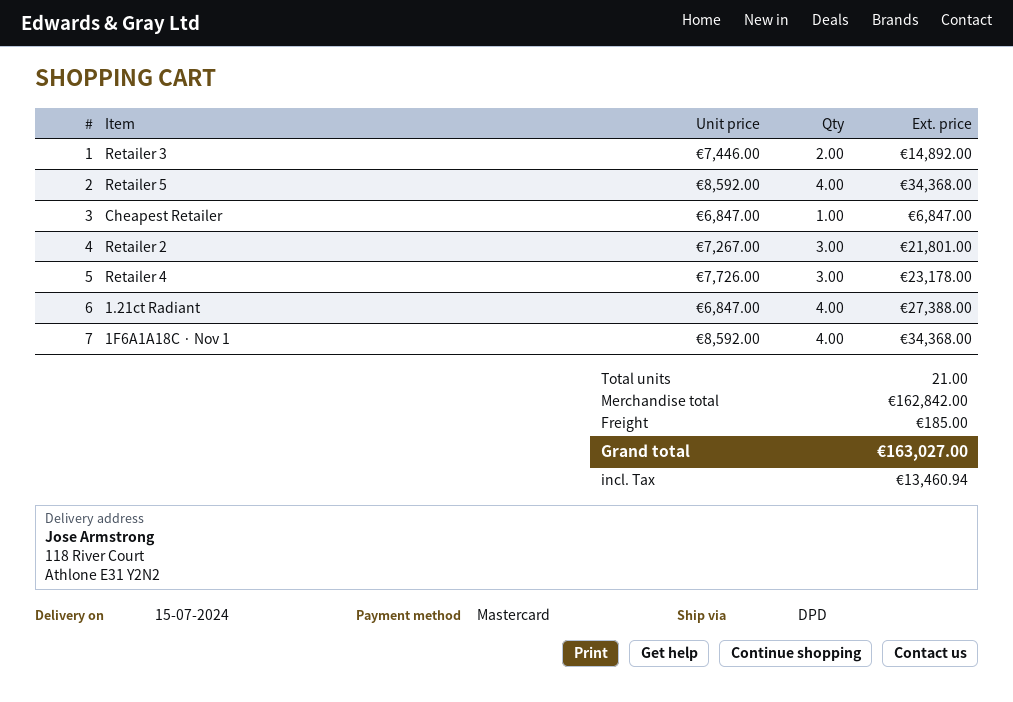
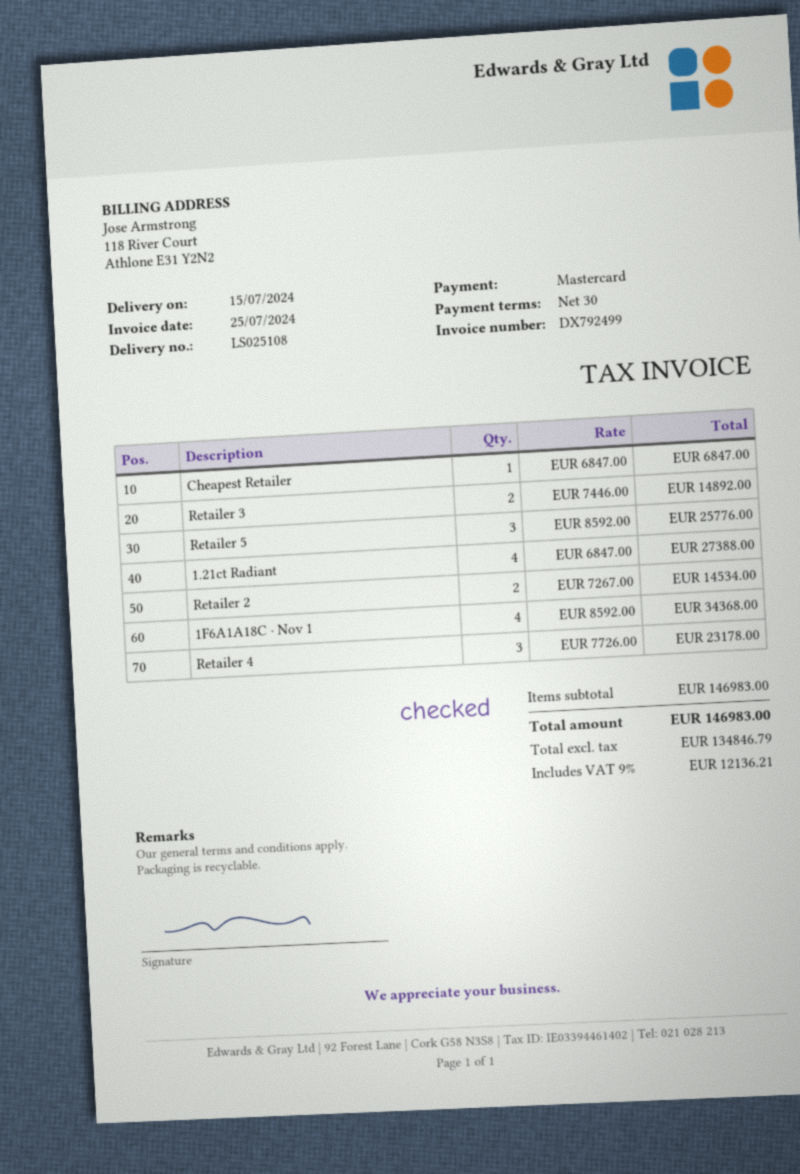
Retailer 5: 4 x 8592.00 = 34368.00 -> 3 x 8592.00 = 25776.00
Retailer 2: 3 x 7267.00 = 21801.00 -> 2 x 7267.00 = 14534.00
subtotal: 162842.00 -> 146983.00
shipping: 185.00 -> none
tax: 13460.94 -> 12136.21
total: 163027.00 -> 146983.00

